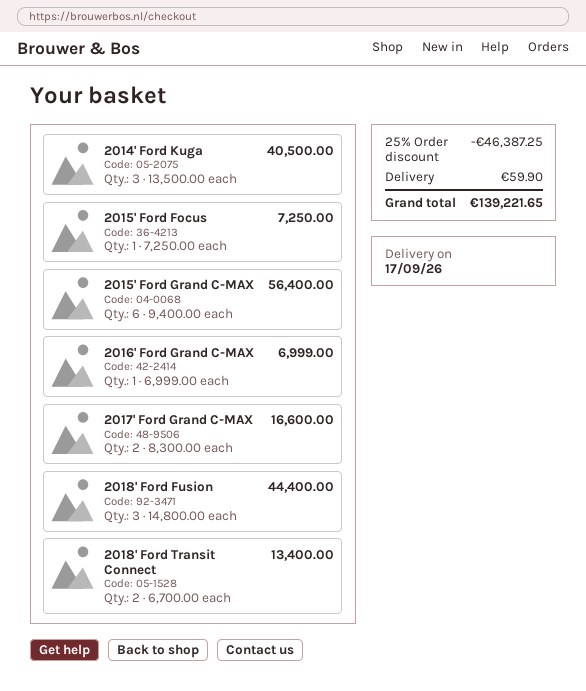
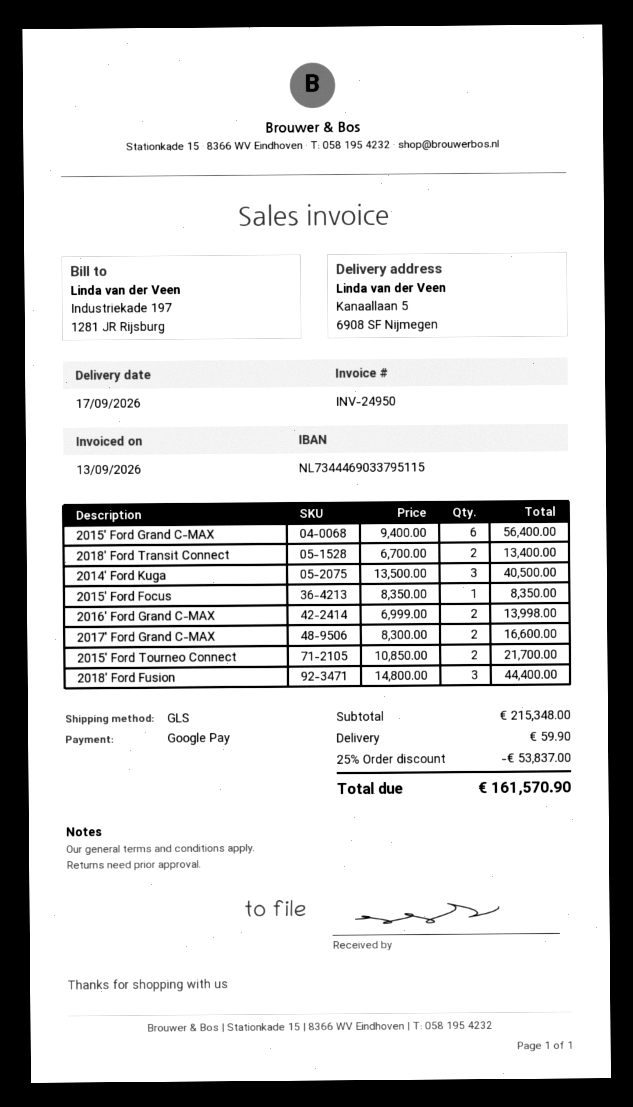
2015' Ford Focus: 1 x 7250.00 = 7250.00 -> 1 x 8350.00 = 8350.00
2016' Ford Grand C-MAX: 1 x 6999.00 = 6999.00 -> 2 x 6999.00 = 13998.00
2015' Ford Tourneo Connect: none -> 2 x 10850.00 = 21700.00
discount: 25% = 46387.25 -> 25% = 53837.00
total: 139221.65 -> 161570.90

